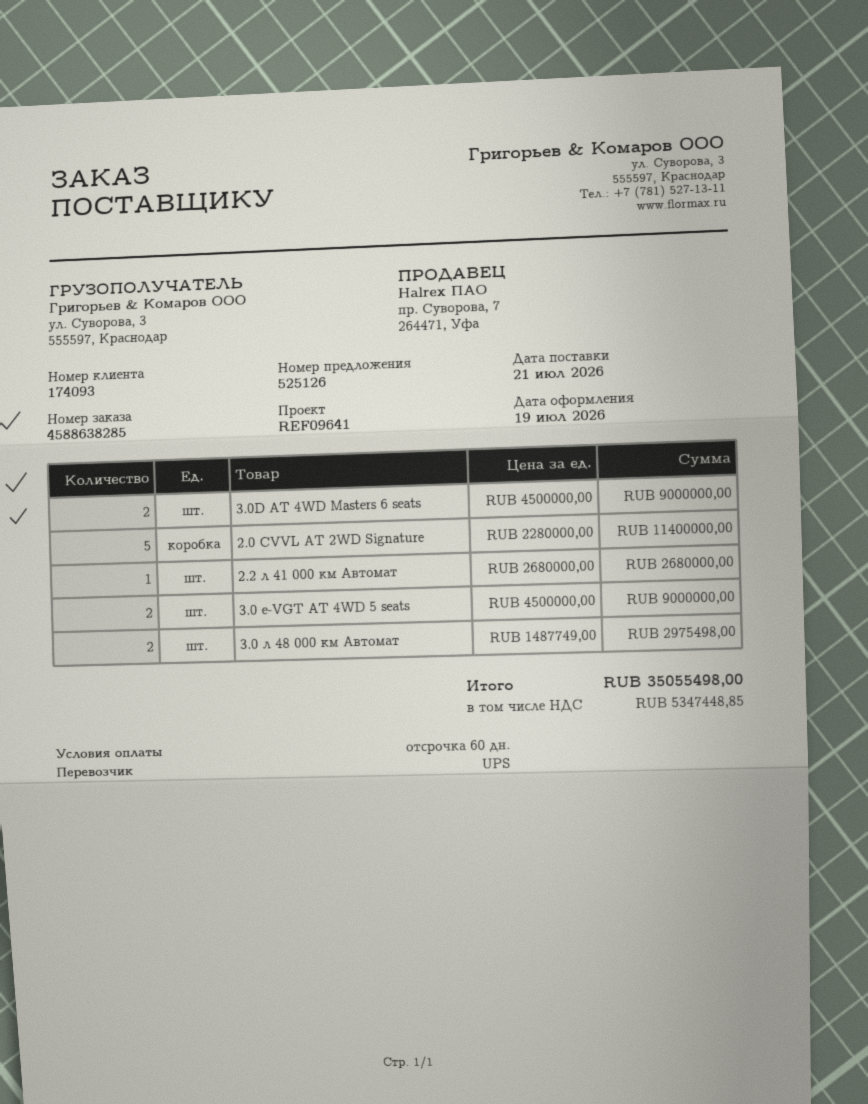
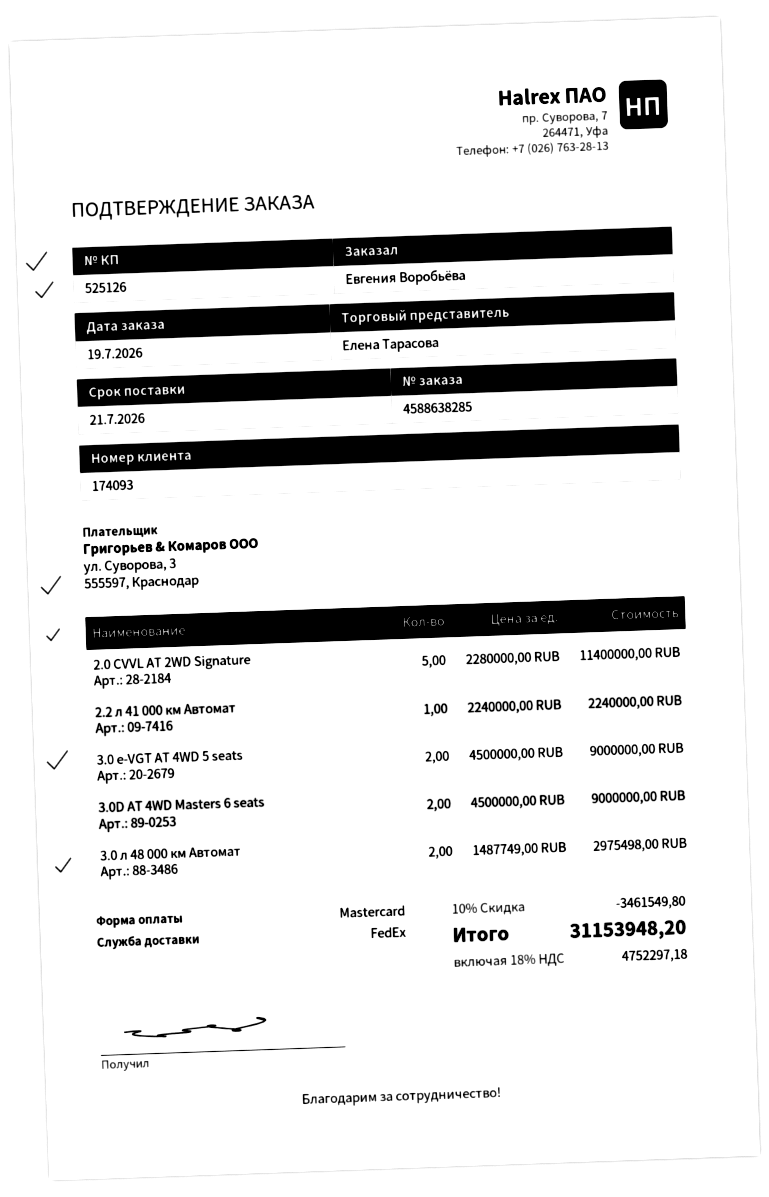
shipping method: UPS -> FedEx
2.2 л 41 000 км Автомат: 1 x 2680000.00 = 2680000.00 -> 1 x 2240000.00 = 2240000.00
discount: none -> 10% = 3461549.80
tax: 5347448.85 -> 4752297.18
total: 35055498.00 -> 31153948.20

